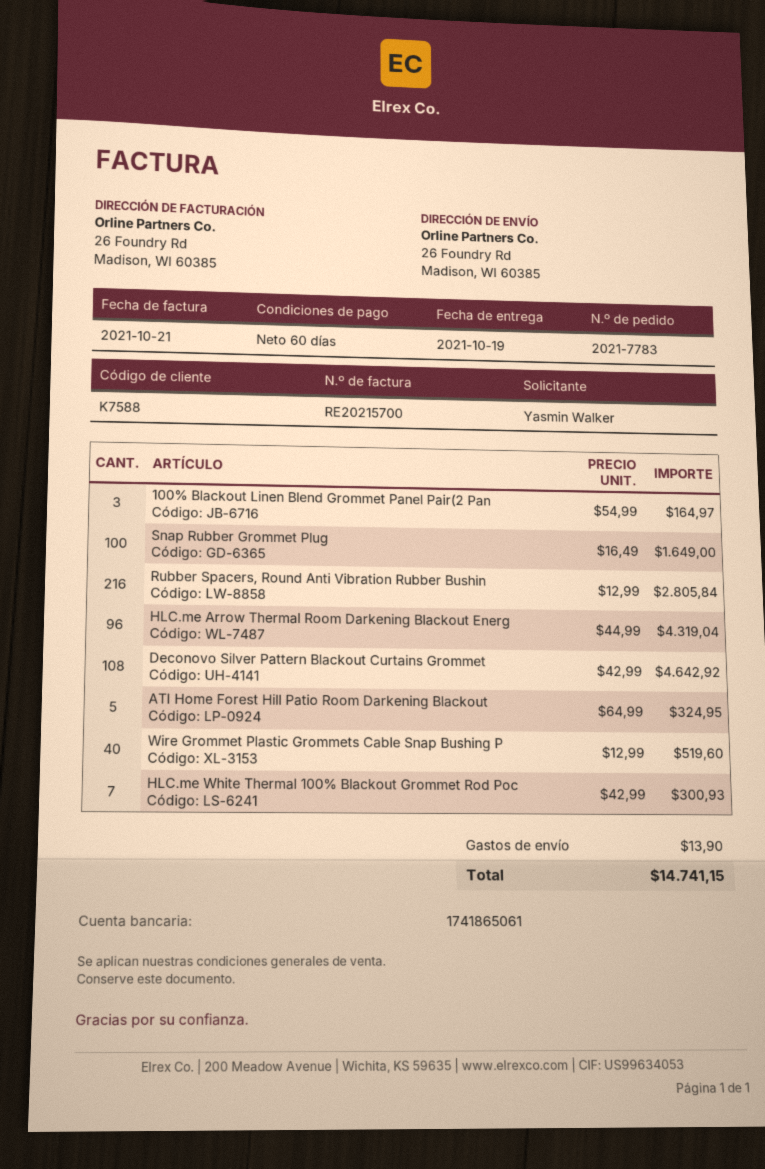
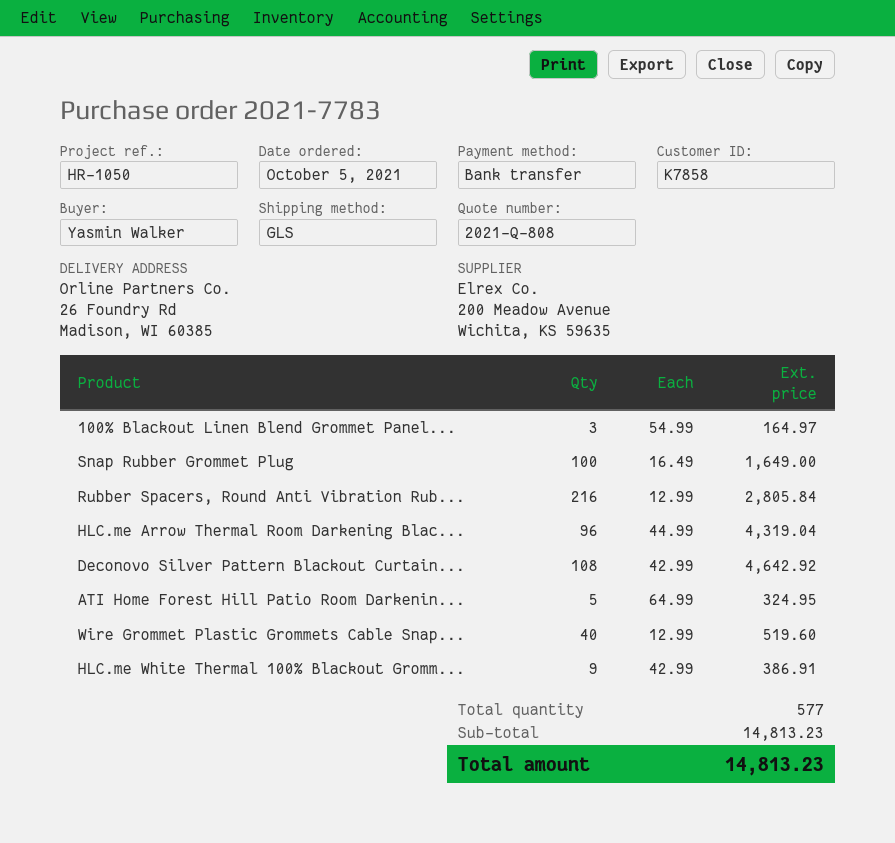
customer number: K7588 -> K7858
HLC.me White Thermal 100% Blackout Grommet Rod Poc: 7 x 42.99 = 300.93 -> 9 x 42.99 = 386.91
shipping: 13.90 -> none
total: 14741.15 -> 14813.23

